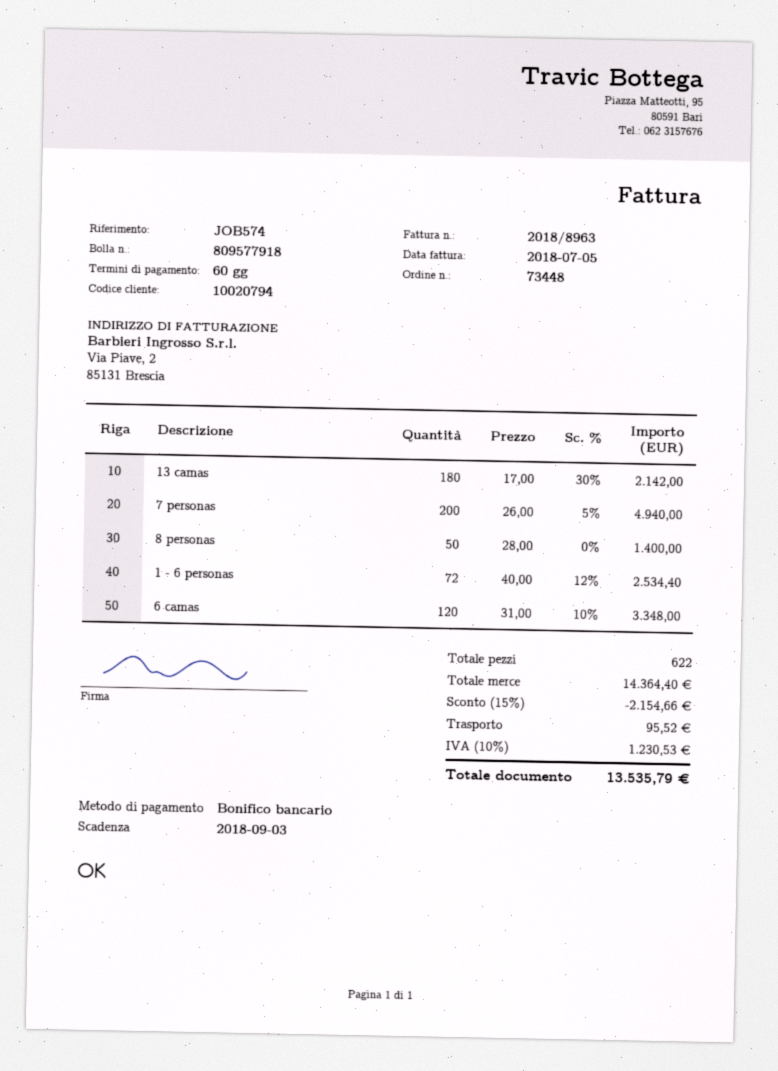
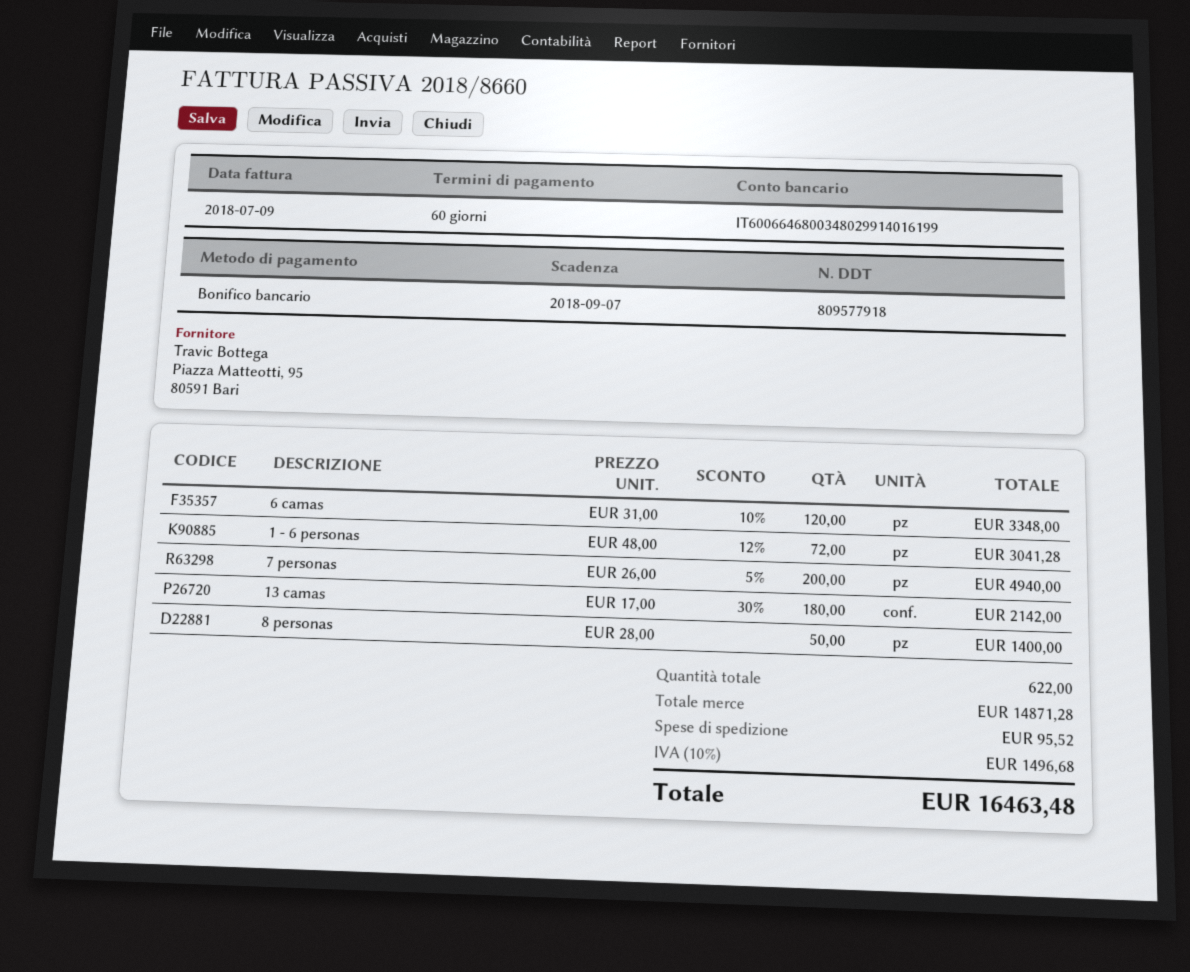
invoice number: 2018/8963 -> 2018/8660
invoice date: 2018-07-05 -> 2018-07-09
due date: 2018-09-03 -> 2018-09-07
1 - 6 personas: 72 x 40.00 - 12% = 2534.40 -> 72 x 48.00 - 12% = 3041.28
subtotal: 14364.40 -> 14871.28
discount: 15% = 2154.66 -> none
tax: 10% = 1230.53 -> 10% = 1496.68
total: 13535.79 -> 16463.48

